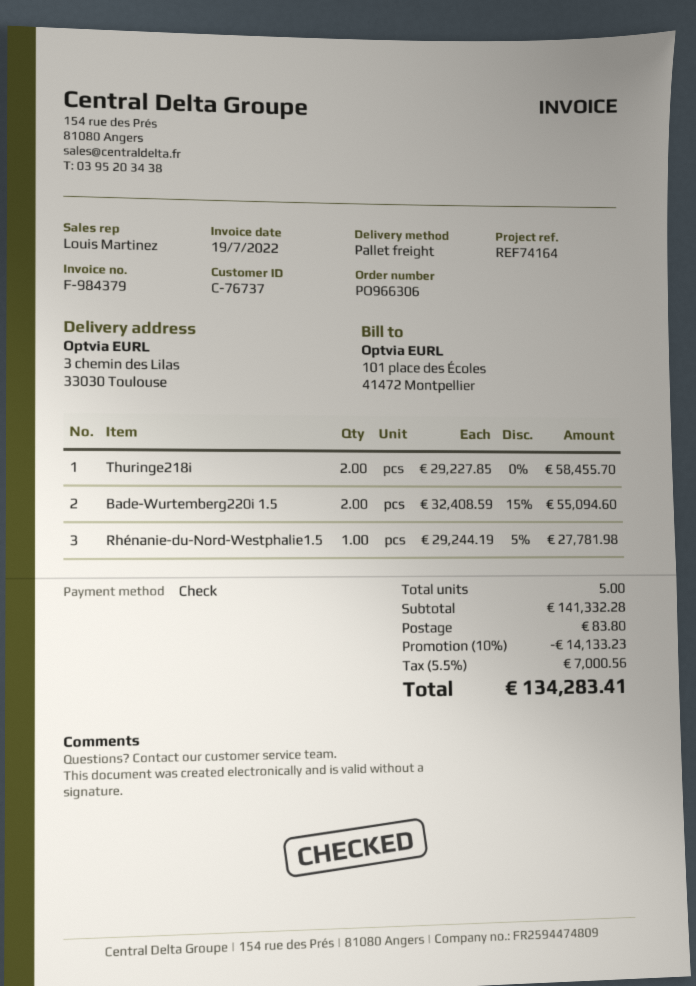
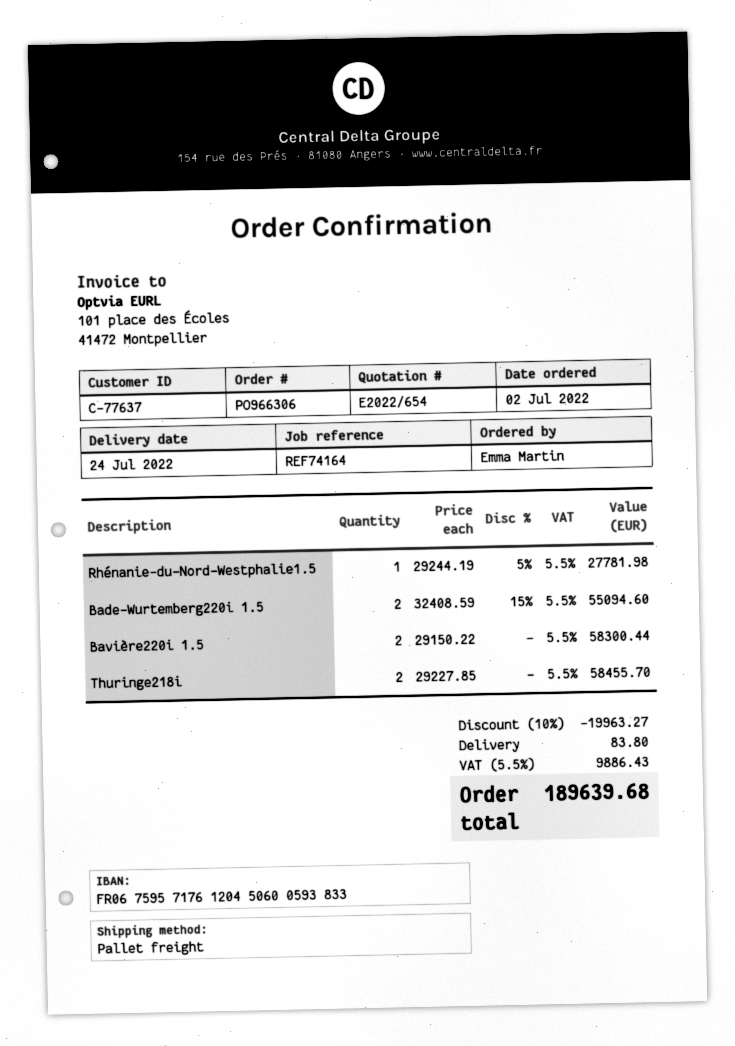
customer number: C-76737 -> C-77637
Bavière220i 1.5: none -> 2 x 29150.22 = 58300.44
discount: 10% = 14133.23 -> 10% = 19963.27
tax: 5.5% = 7000.56 -> 5.5% = 9886.43
total: 134283.41 -> 189639.68

